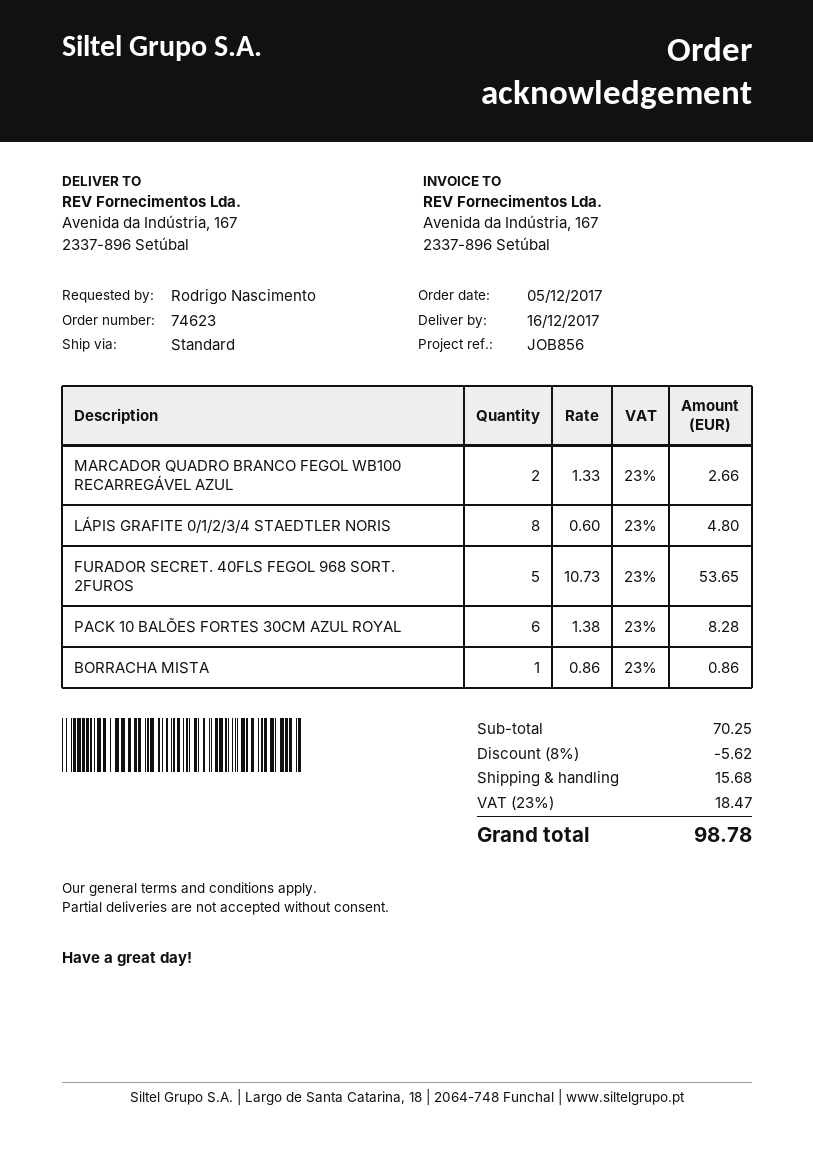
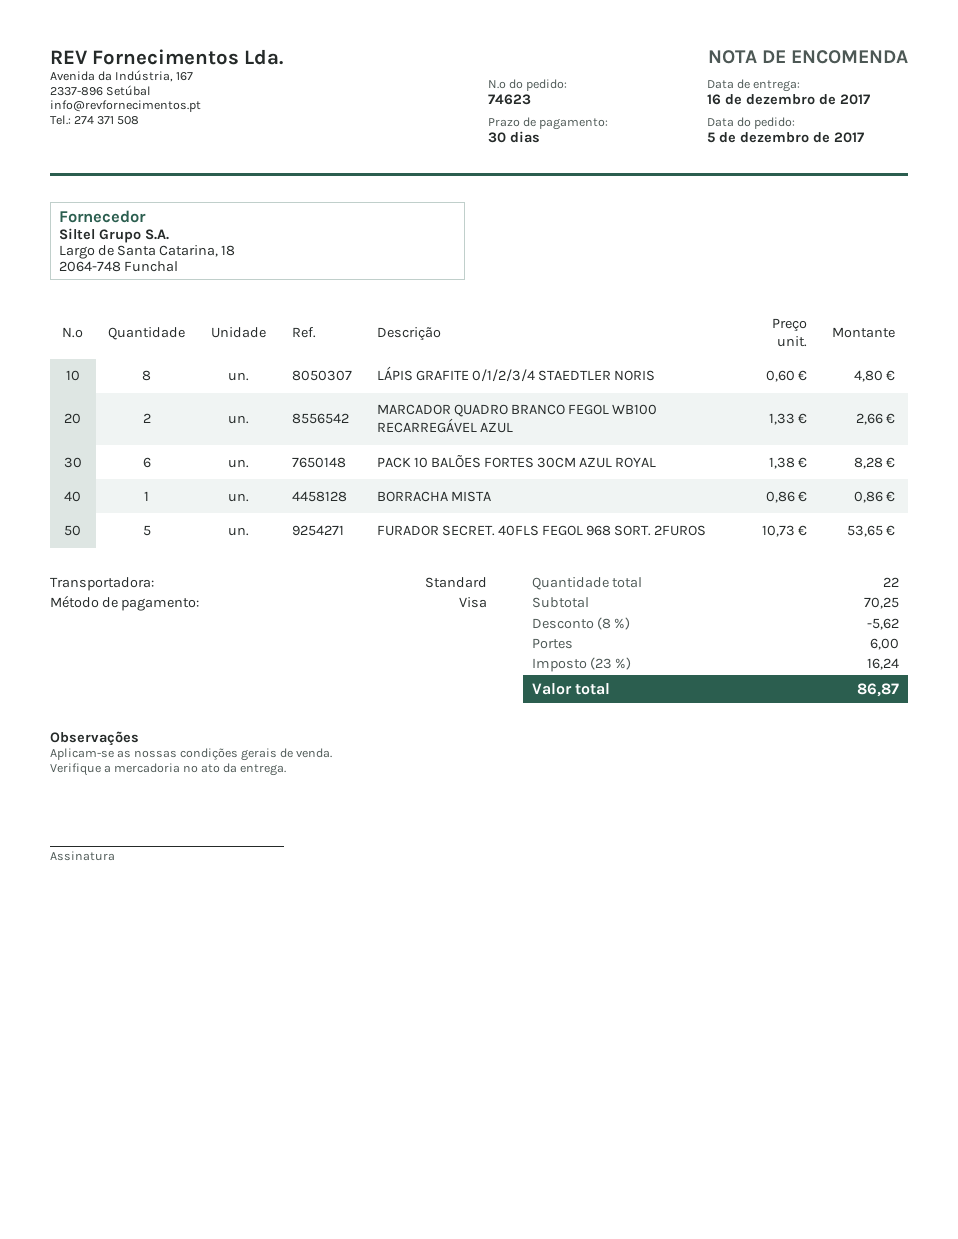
shipping: 15.68 -> 6.00
tax: 23% = 18.47 -> 23% = 16.24
total: 98.78 -> 86.87

